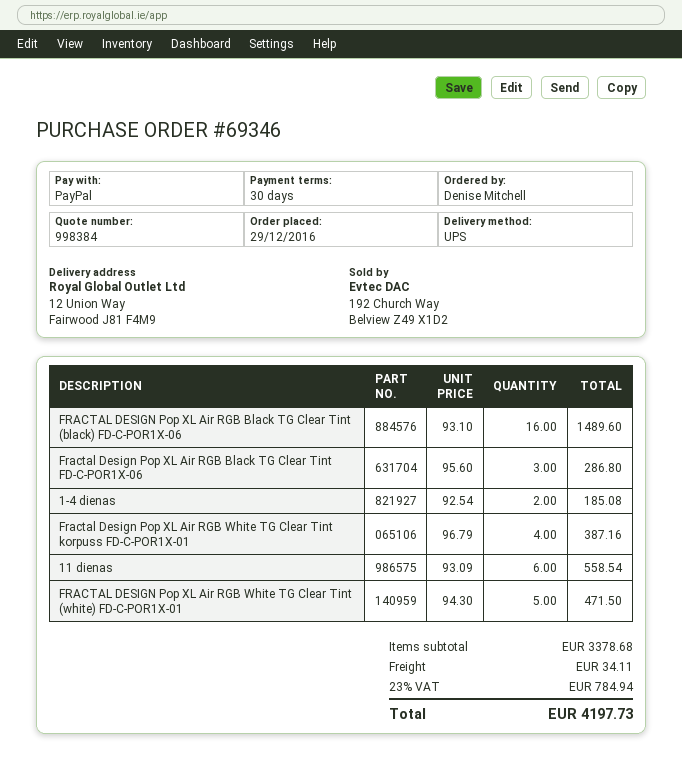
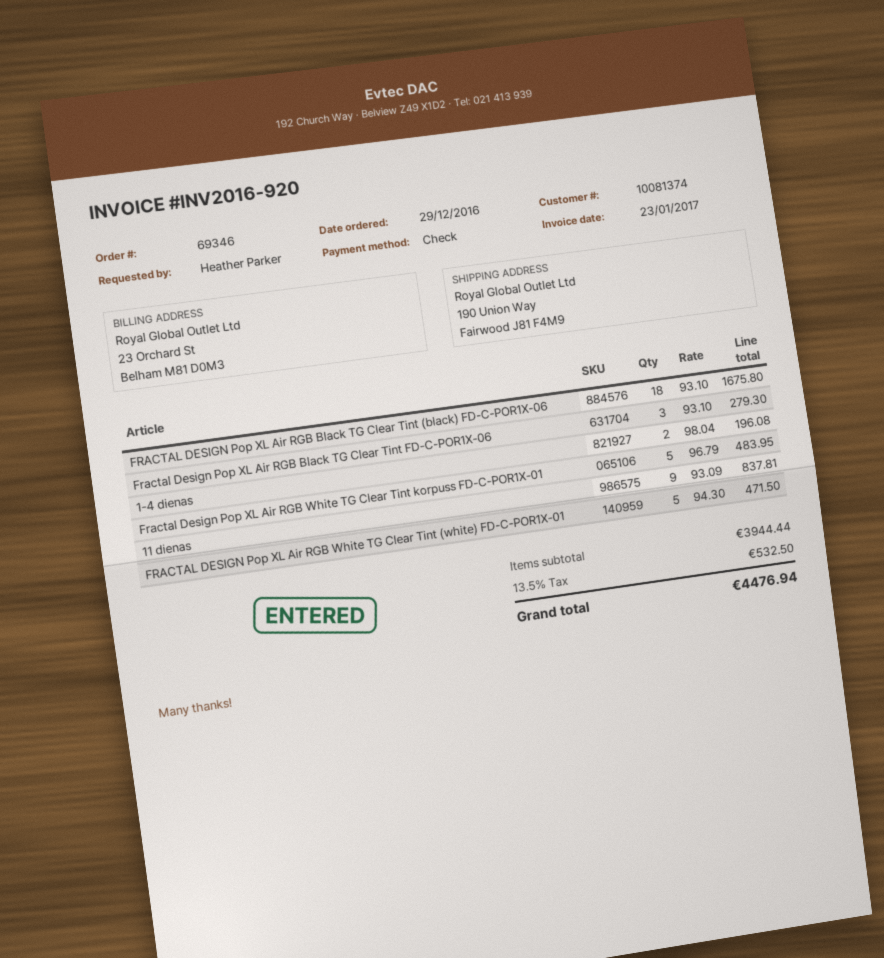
ordered by: Denise Mitchell -> Heather Parker
payment method: PayPal -> cheque
ship to: 12 Union Way, Fairwood J81 F4M9 -> 190 Union Way, Fairwood J81 F4M9
FRACTAL DESIGN Pop XL Air RGB Black TG Clear Tint (black) FD-C-POR1X-06: 16 x 93.10 = 1489.60 -> 18 x 93.10 = 1675.80
Fractal Design Pop XL Air RGB Black TG Clear Tint FD-C-POR1X-06: 3 x 95.60 = 286.80 -> 3 x 93.10 = 279.30
1-4 dienas: 2 x 92.54 = 185.08 -> 2 x 98.04 = 196.08
Fractal Design Pop XL Air RGB White TG Clear Tint korpuss FD-C-POR1X-01: 4 x 96.79 = 387.16 -> 5 x 96.79 = 483.95
11 dienas: 6 x 93.09 = 558.54 -> 9 x 93.09 = 837.81
subtotal: 3378.68 -> 3944.44
shipping: 34.11 -> none
tax: 23% = 784.94 -> 13.5% = 532.50
total: 4197.73 -> 4476.94

